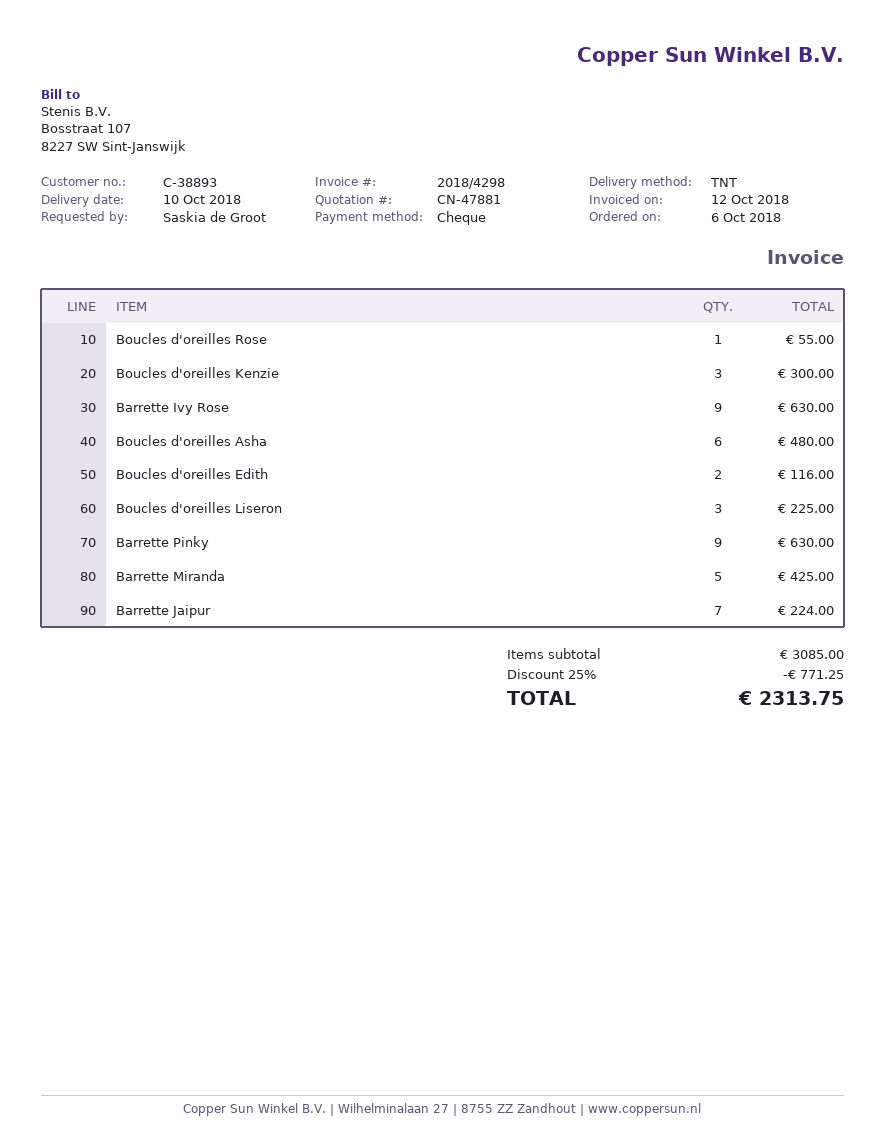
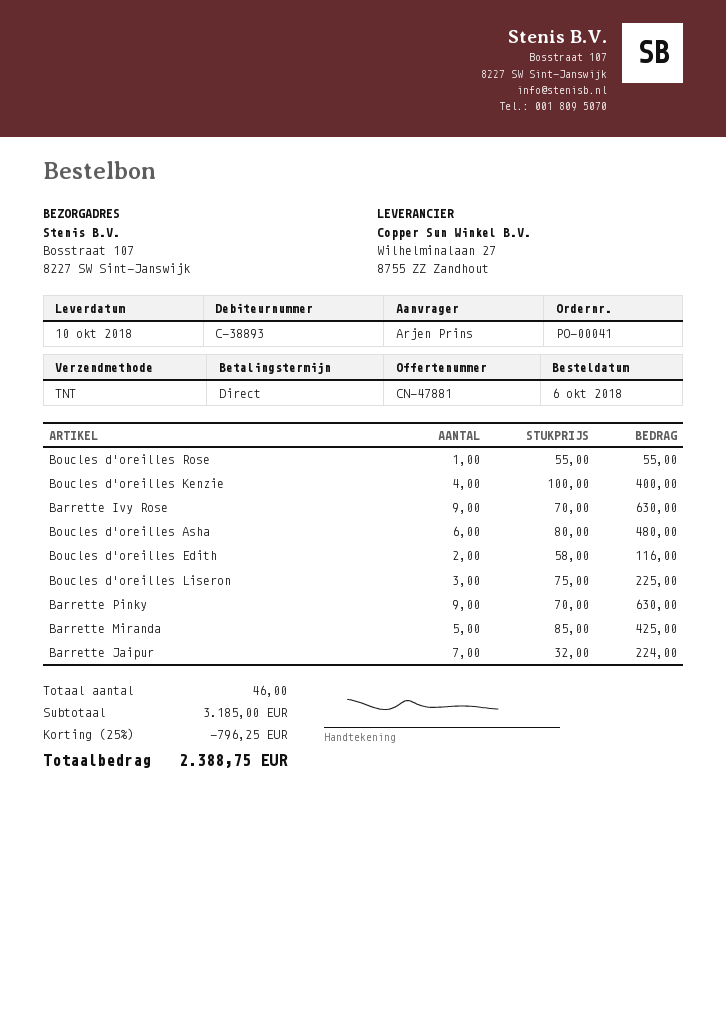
ordered by: Saskia de Groot -> Arjen Prins
Boucles d'oreilles Kenzie: 3 for 300.00 -> 4 for 400.00
subtotal: 3085.00 -> 3185.00
discount: 25% = 771.25 -> 25% = 796.25
total: 2313.75 -> 2388.75

